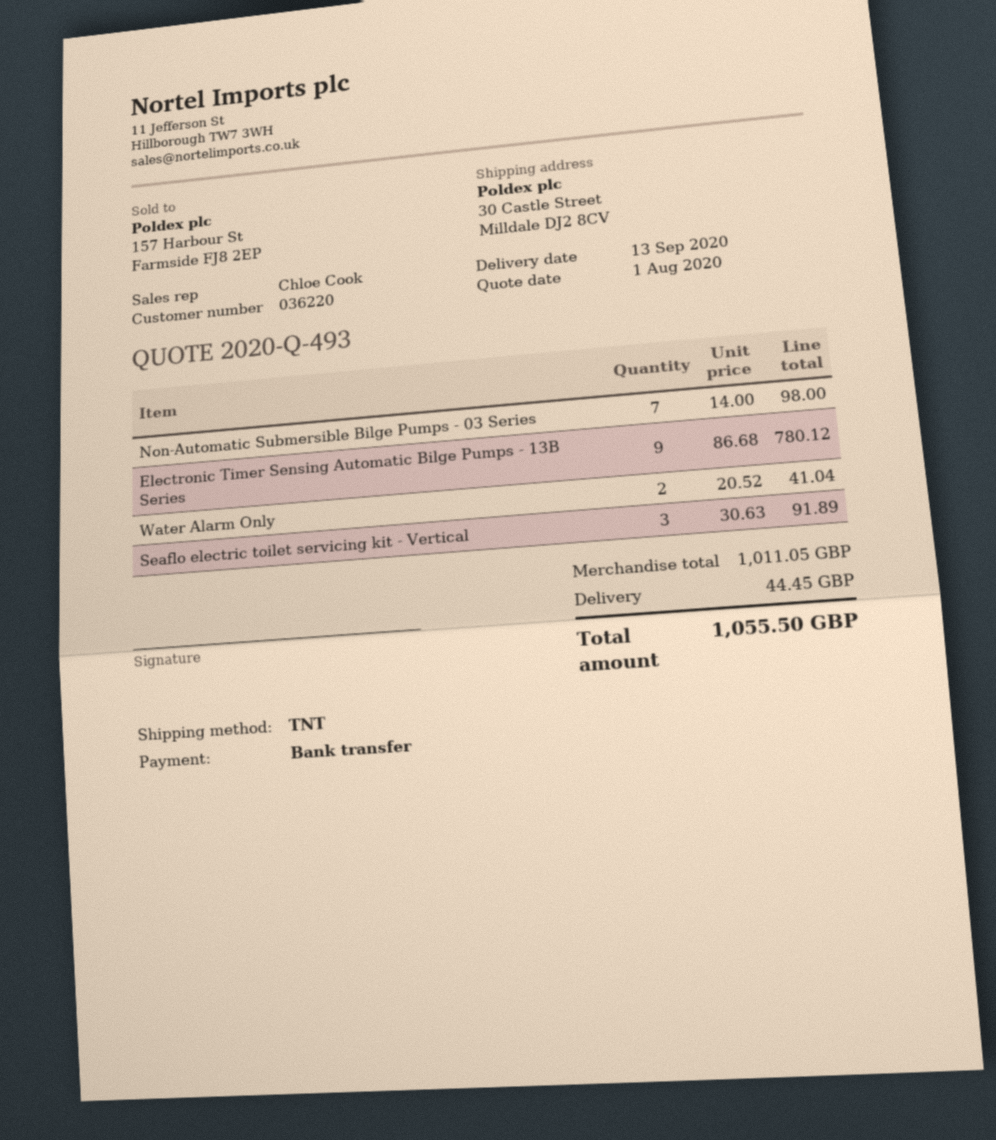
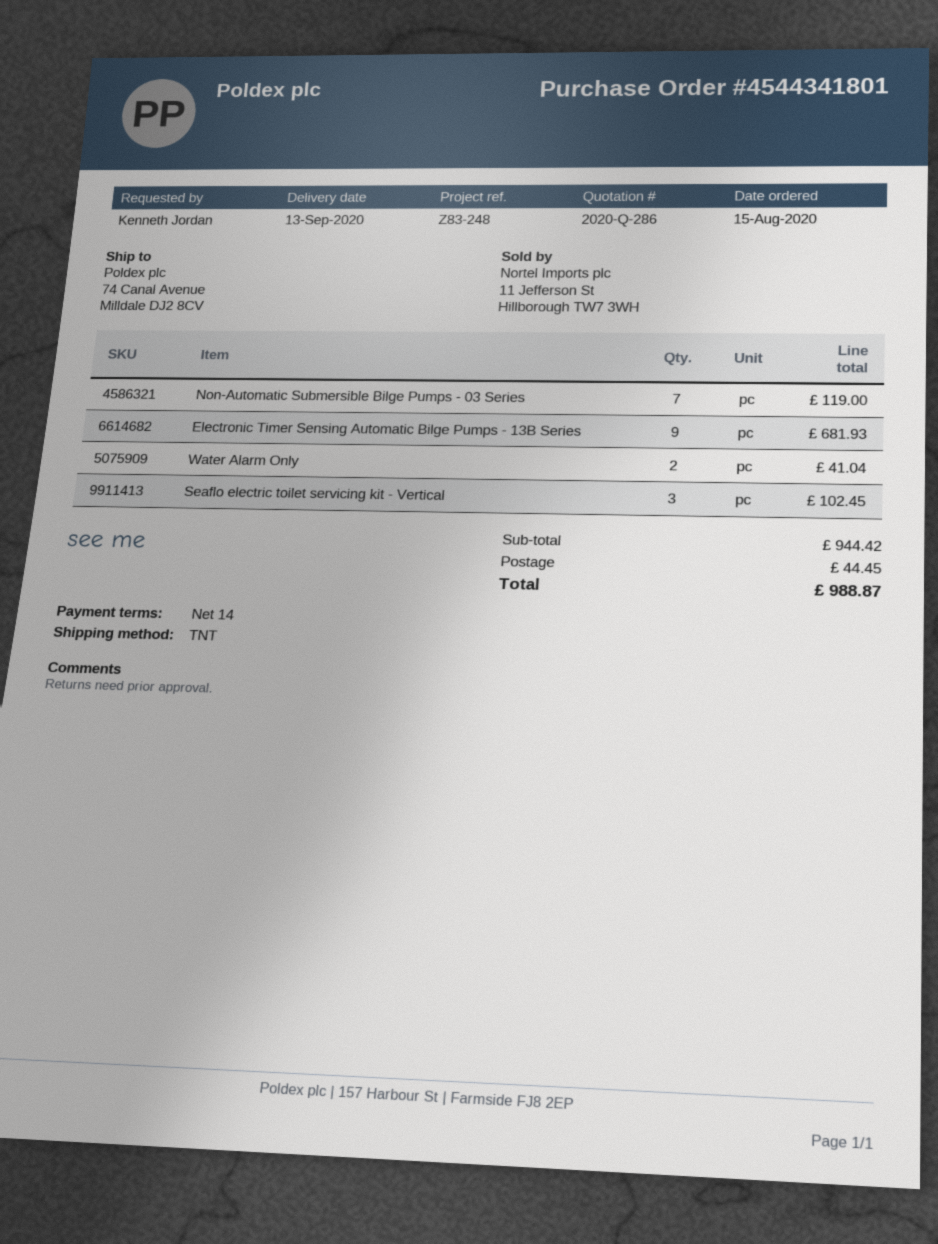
quote number: 2020-Q-493 -> 2020-Q-286
ship to: 30 Castle Street, Milldale DJ2 8CV -> 74 Canal Avenue, Milldale DJ2 8CV
Non-Automatic Submersible Bilge Pumps - 03 Series: 7 for 98.00 -> 7 for 119.00
Electronic Timer Sensing Automatic Bilge Pumps - 13B Series: 9 for 780.12 -> 9 for 681.93
Seaflo electric toilet servicing kit - Vertical: 3 for 91.89 -> 3 for 102.45
subtotal: 1011.05 -> 944.42
total: 1055.50 -> 988.87

